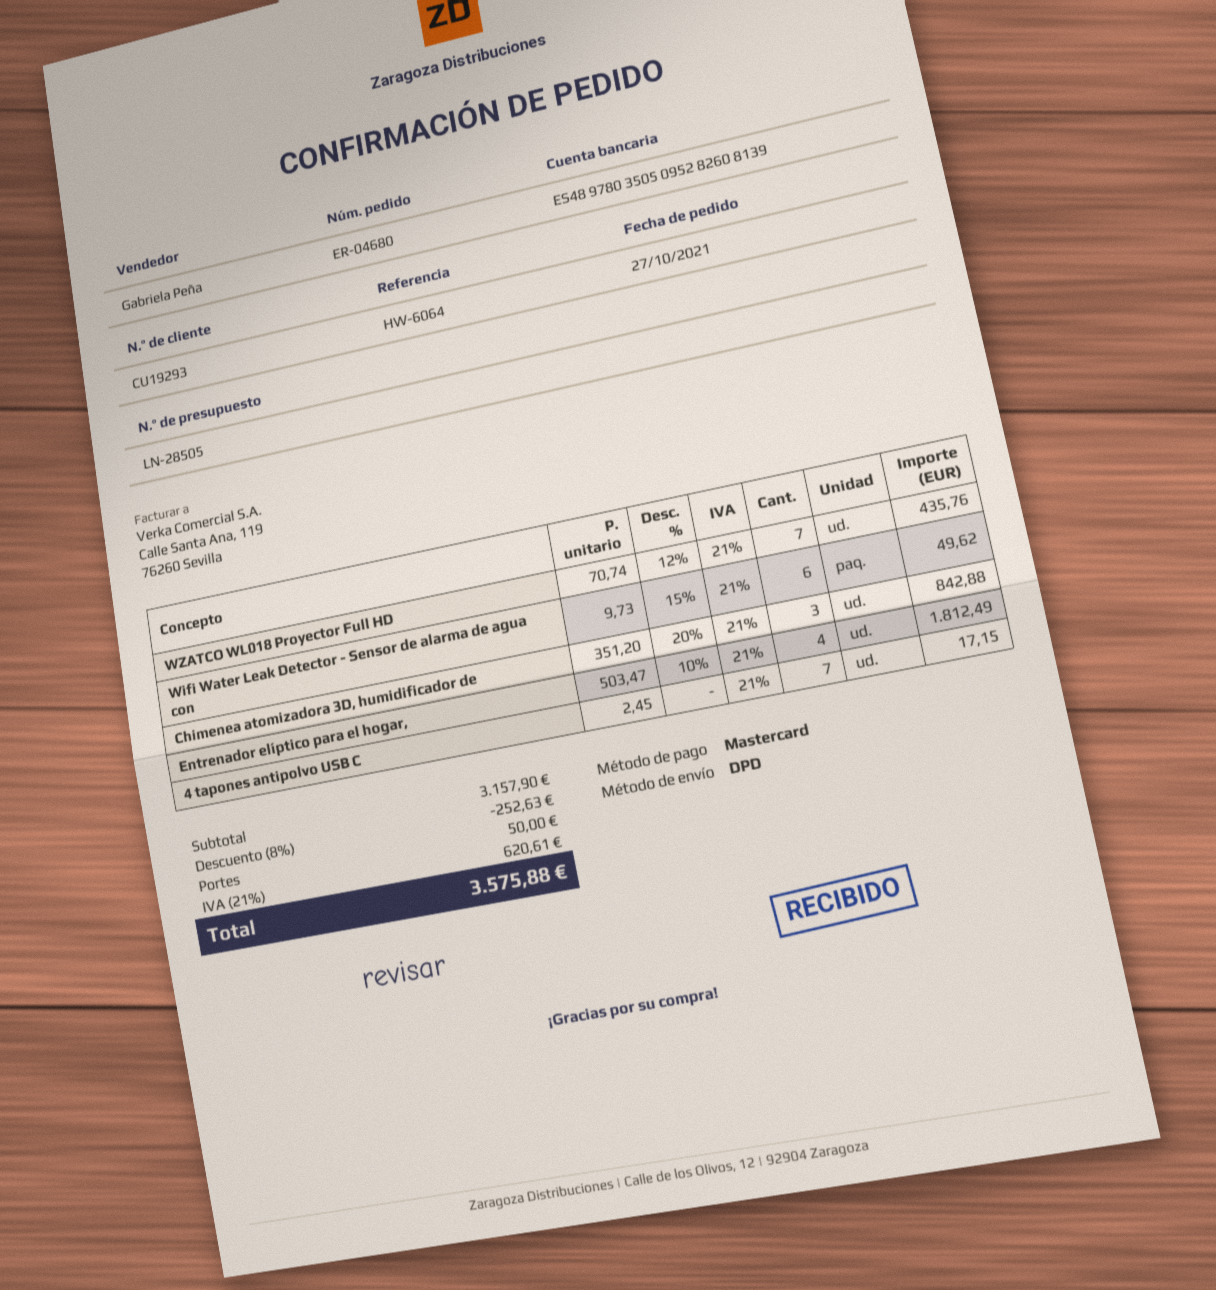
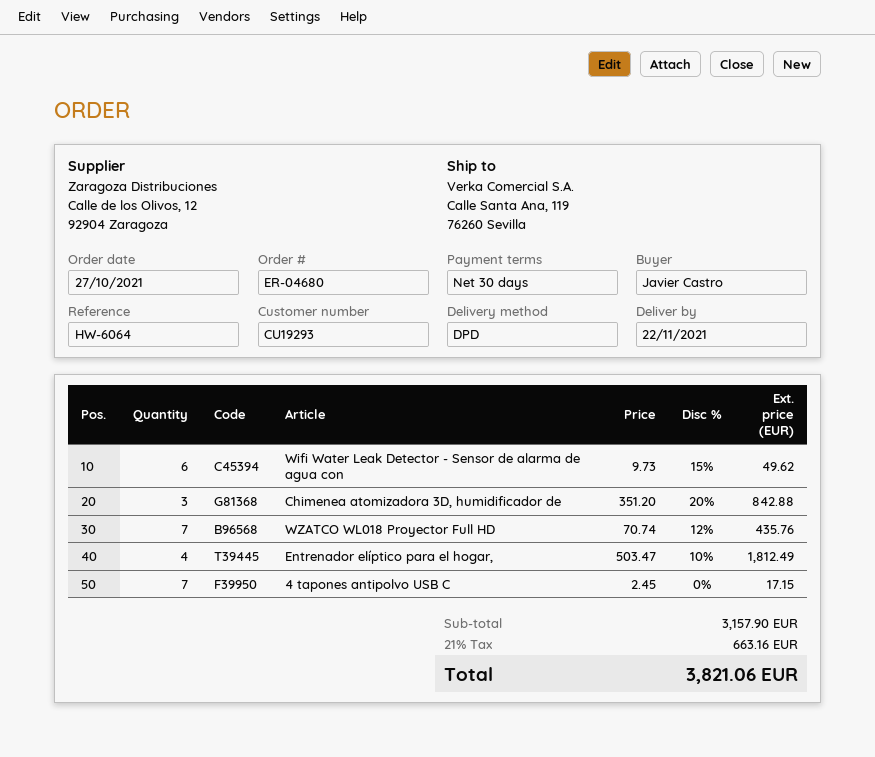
discount: 8% = 252.63 -> none
shipping: 50.00 -> none
tax: 21% = 620.61 -> 21% = 663.16
total: 3575.88 -> 3821.06

